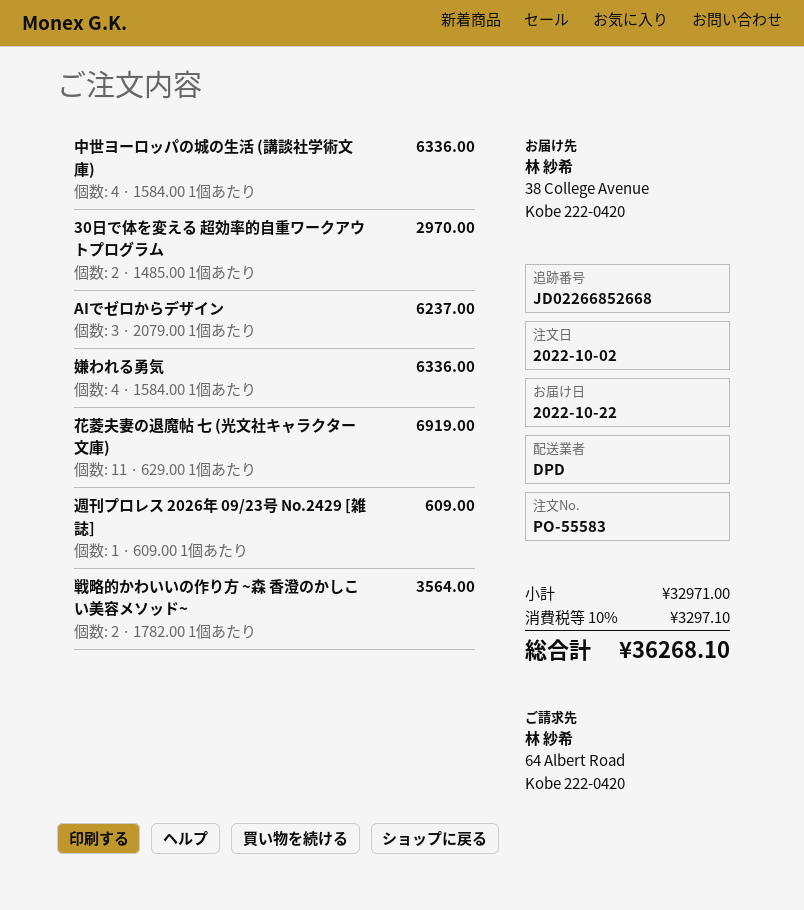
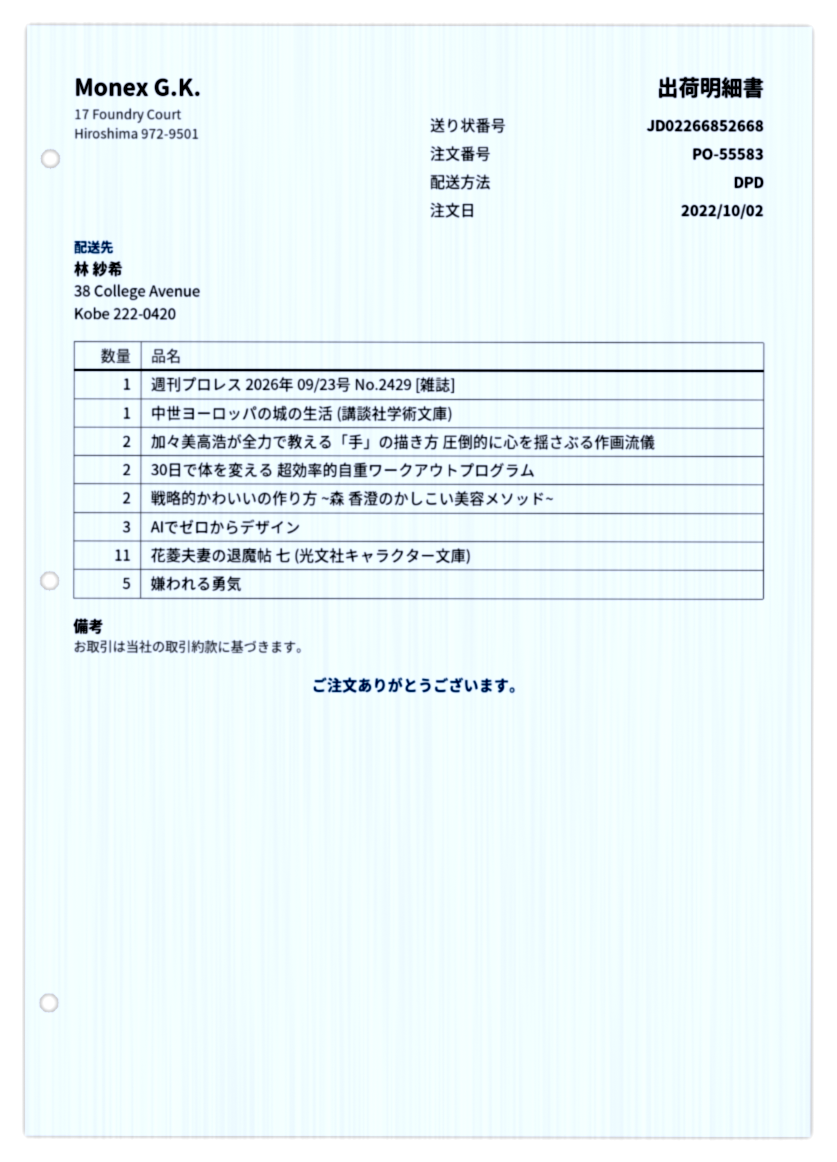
中世ヨーロッパの城の生活 (講談社学術文庫): 4 -> 1
嫌われる勇気: 4 -> 5
加々美高浩が全力で教える「手」の描き方 圧倒的に心を揺さぶる作画流儀: none -> 2

